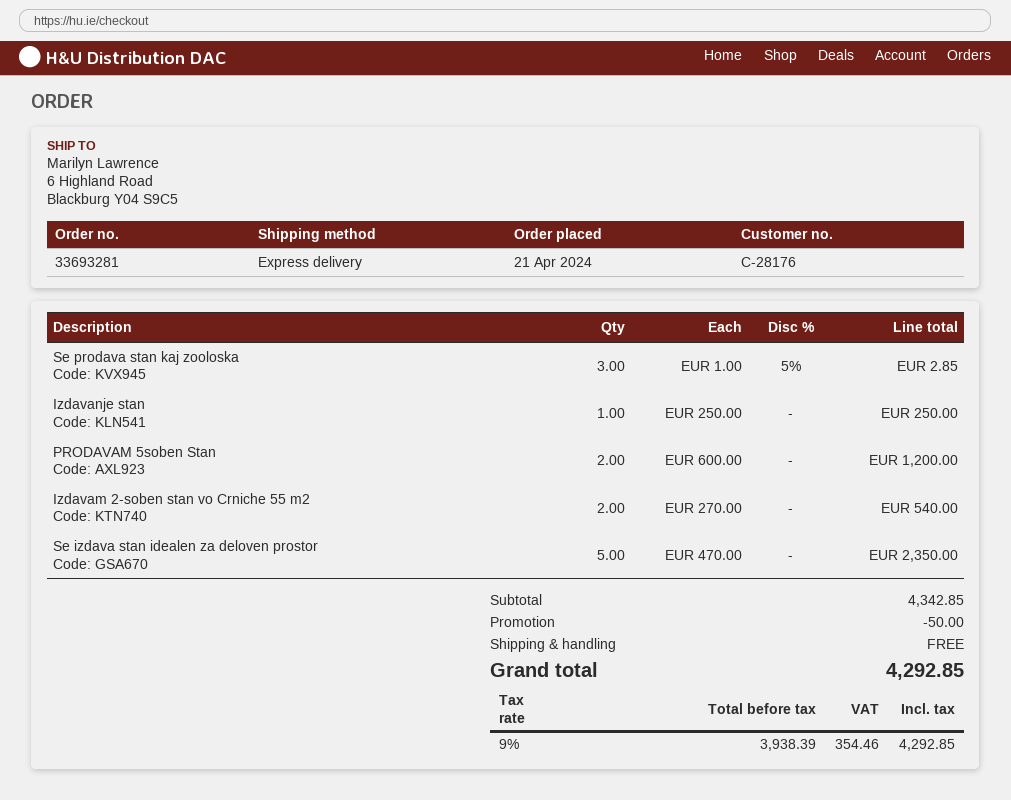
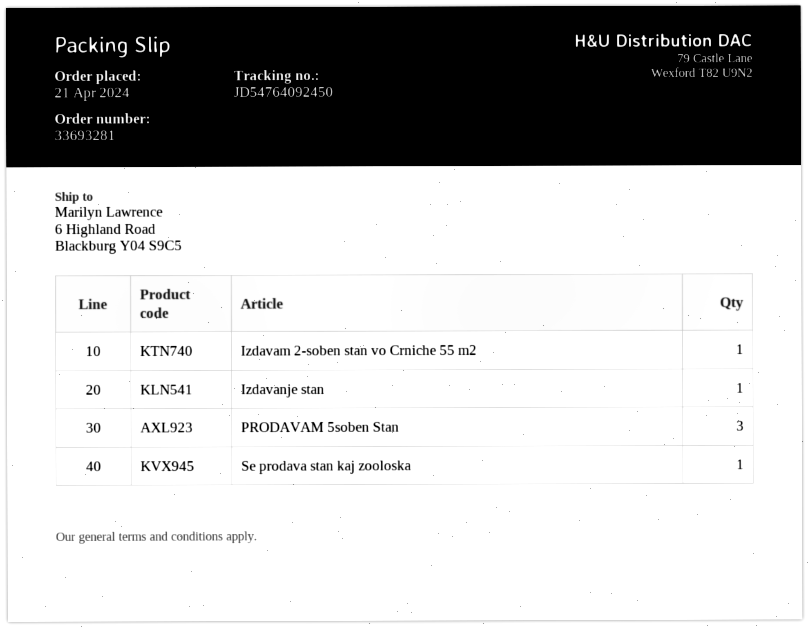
Se prodava stan kaj zooloska: 3 -> 1
PRODAVAM 5soben Stan: 2 -> 3
Izdavam 2-soben stan vo Crniche 55 m2: 2 -> 1
Se izdava stan idealen za deloven prostor: 5 -> none

